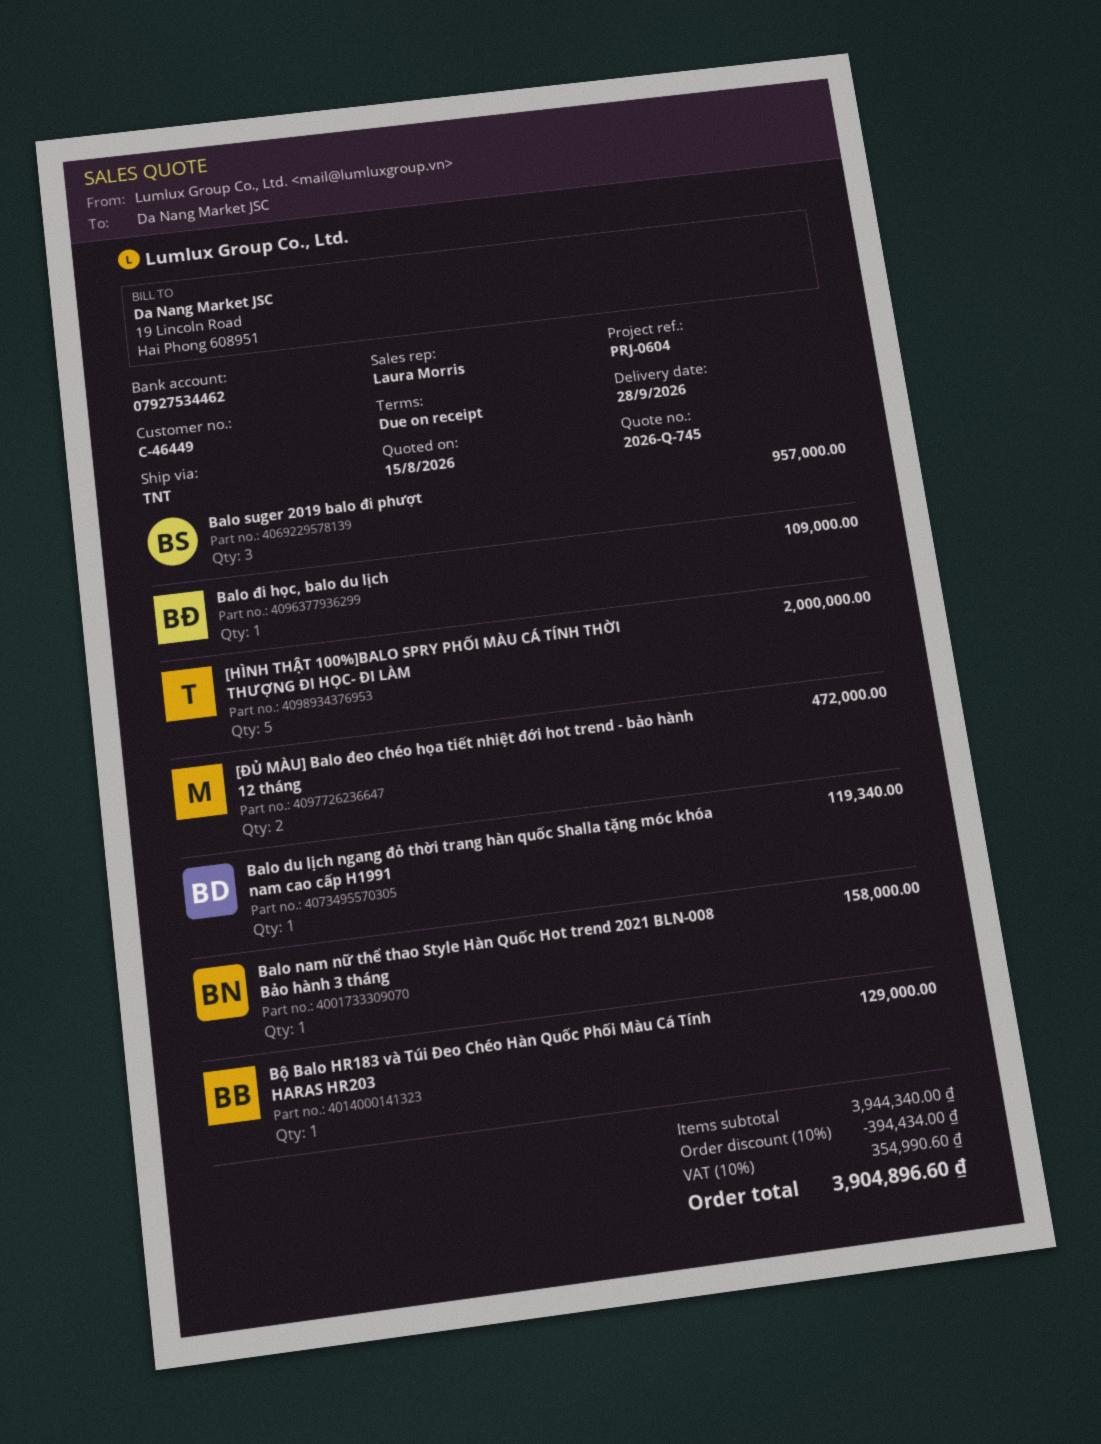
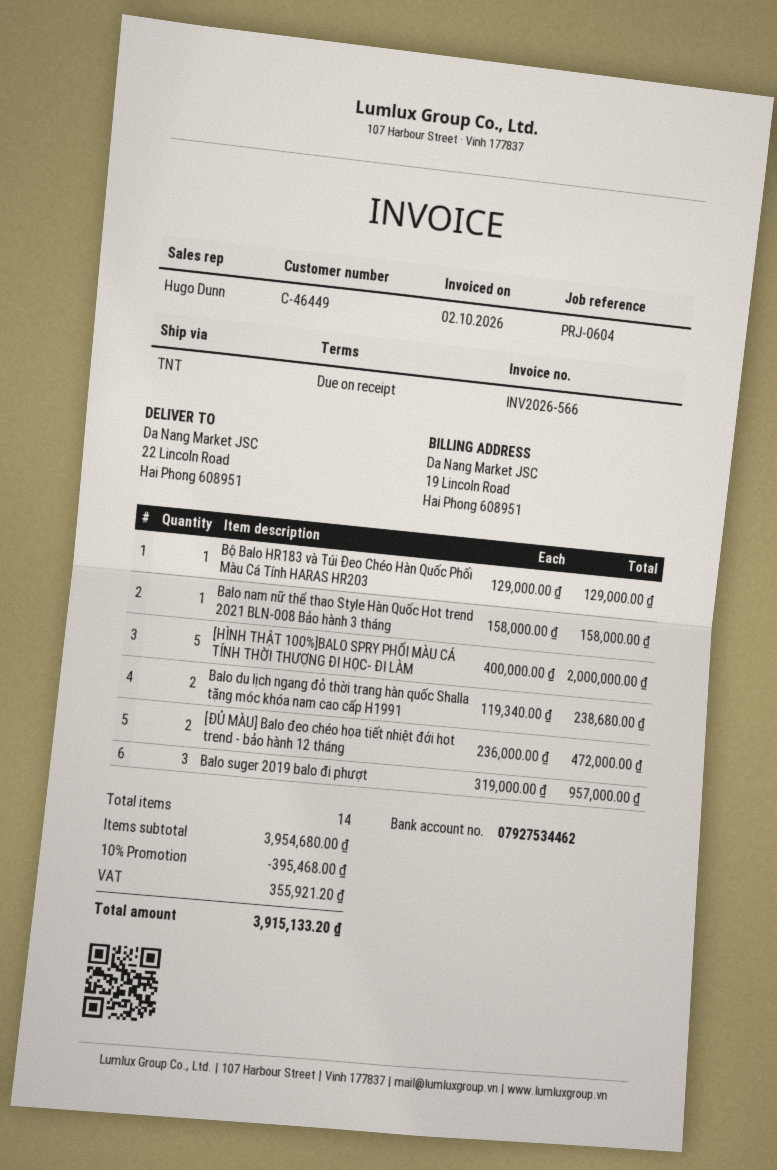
sales rep: Laura Morris -> Hugo Dunn
Balo đi học, balo du lịch: 1 for 109000.00 -> none
Balo du lịch ngang đỏ thời trang hàn quốc Shalla tặng móc khóa nam cao cấp H1991: 1 for 119340.00 -> 2 for 238680.00
subtotal: 3944340.00 -> 3954680.00
discount: 10% = 394434.00 -> 10% = 395468.00
tax: 354990.60 -> 355921.20
total: 3904896.60 -> 3915133.20

